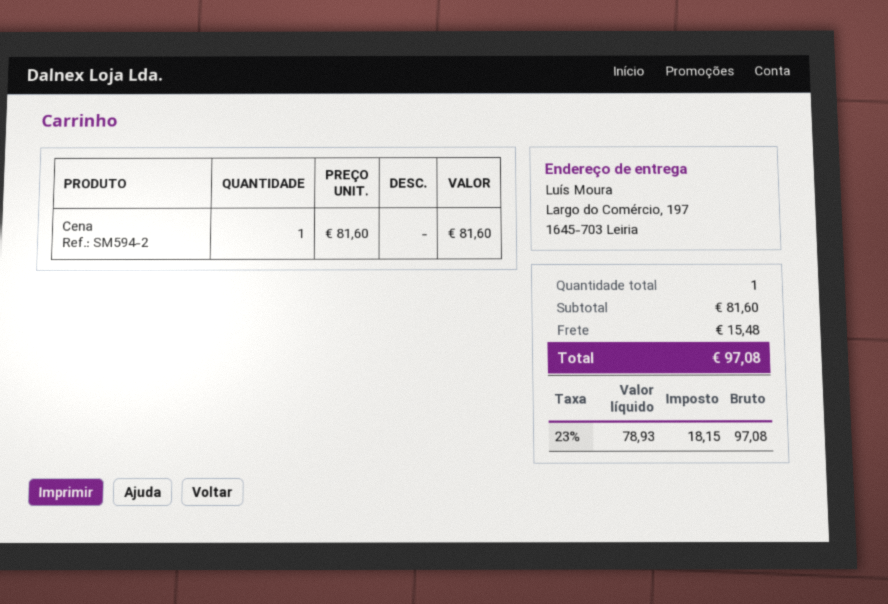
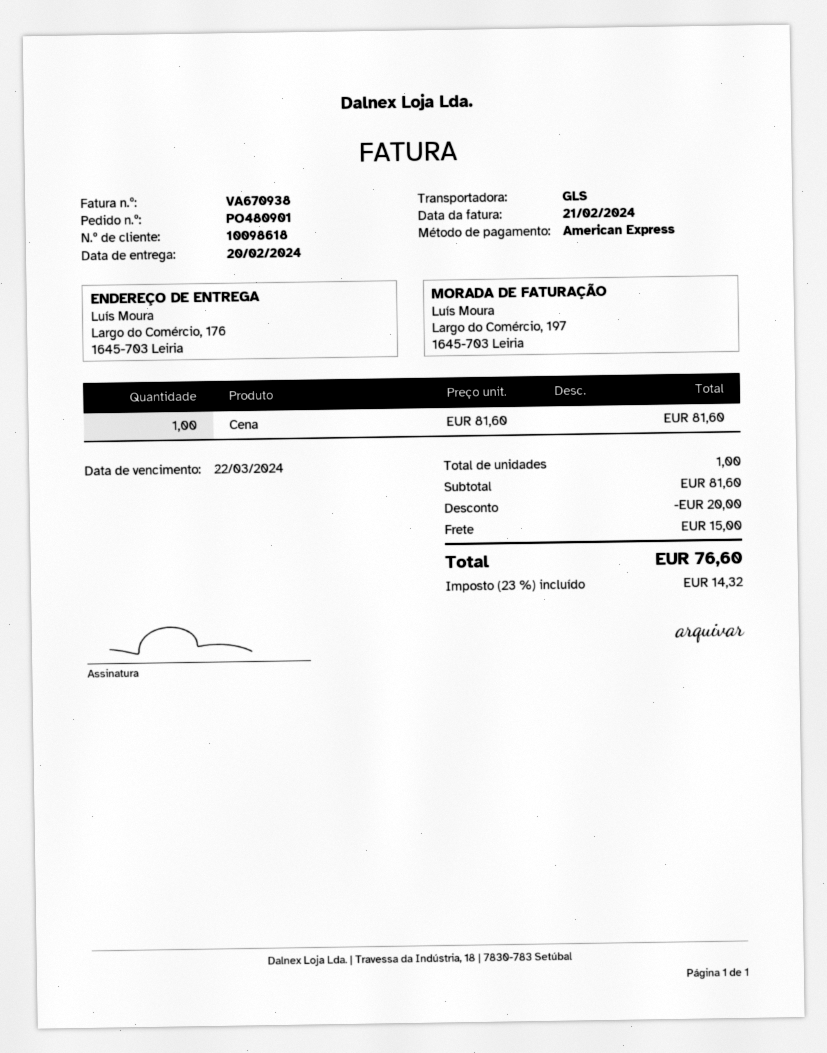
ship to: Largo do Comércio, 197, 1645-703 Leiria -> Largo do Comércio, 176, 1645-703 Leiria
discount: none -> 20.00
shipping: 15.48 -> 15.00
tax: 23% = 18.15 -> 23% = 14.32
total: 97.08 -> 76.60

